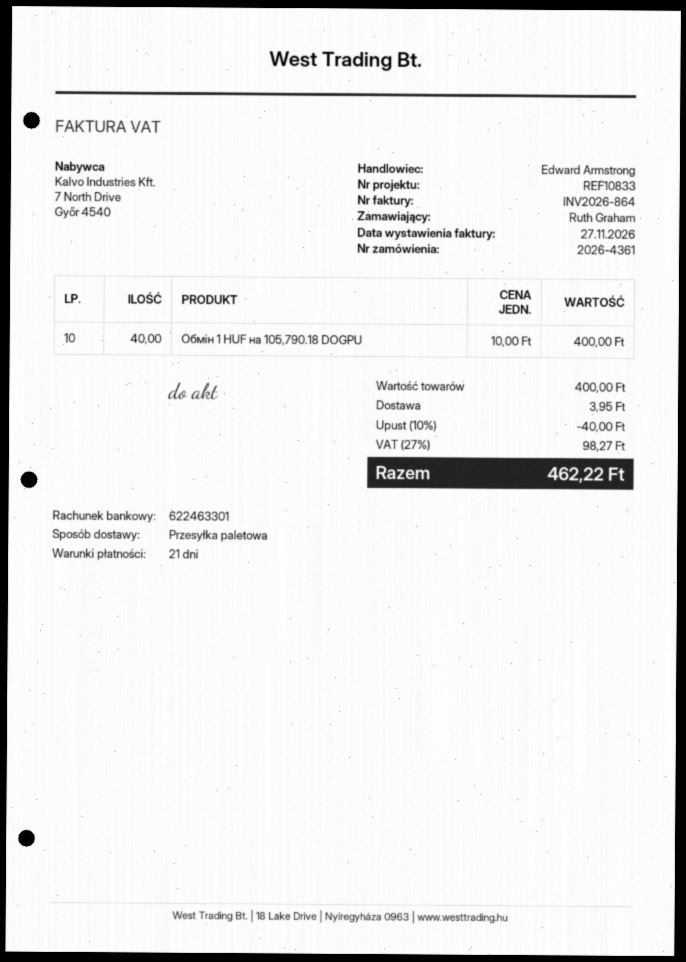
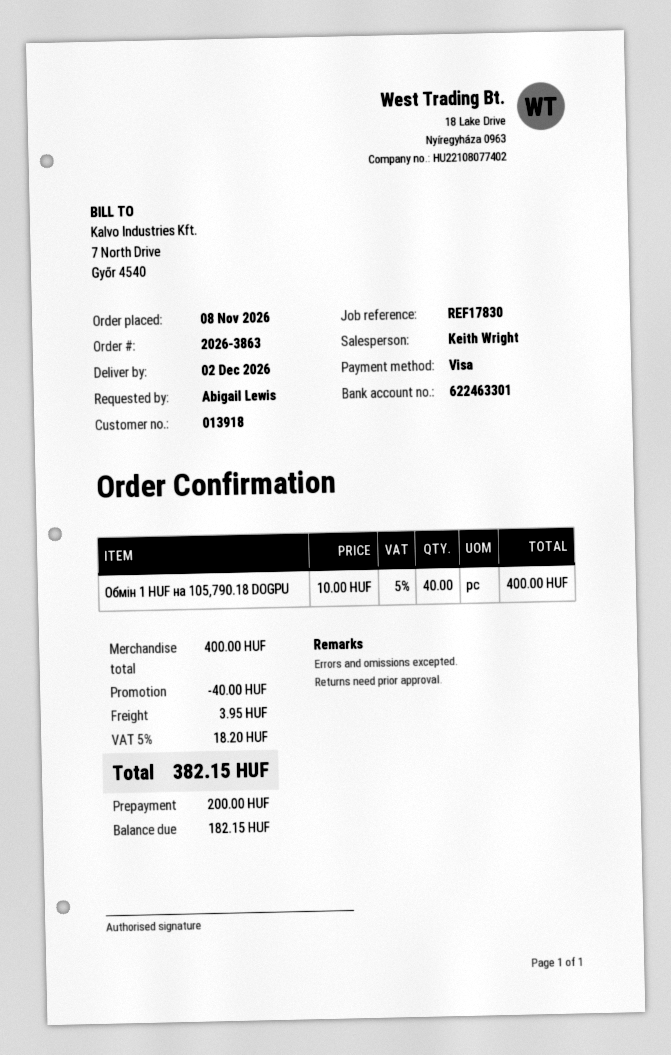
order number: 2026-4361 -> 2026-3863
reference: REF10833 -> REF17830
ordered by: Ruth Graham -> Abigail Lewis
sales rep: Edward Armstrong -> Keith Wright
tax: 27% = 98.27 -> 5% = 18.20
total: 462.22 -> 382.15

